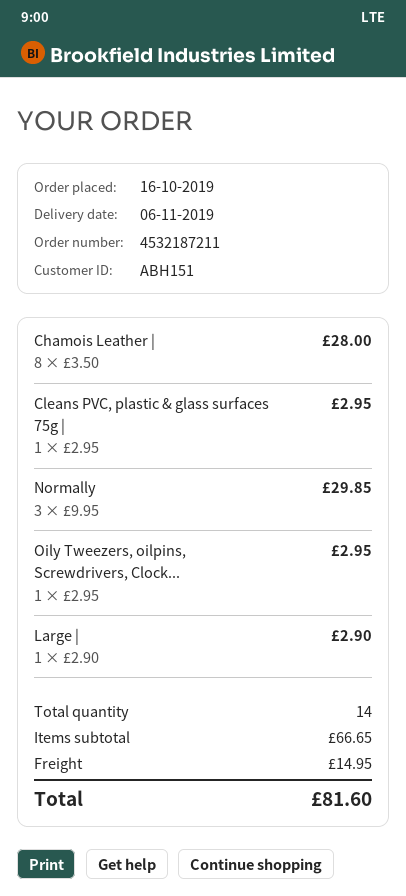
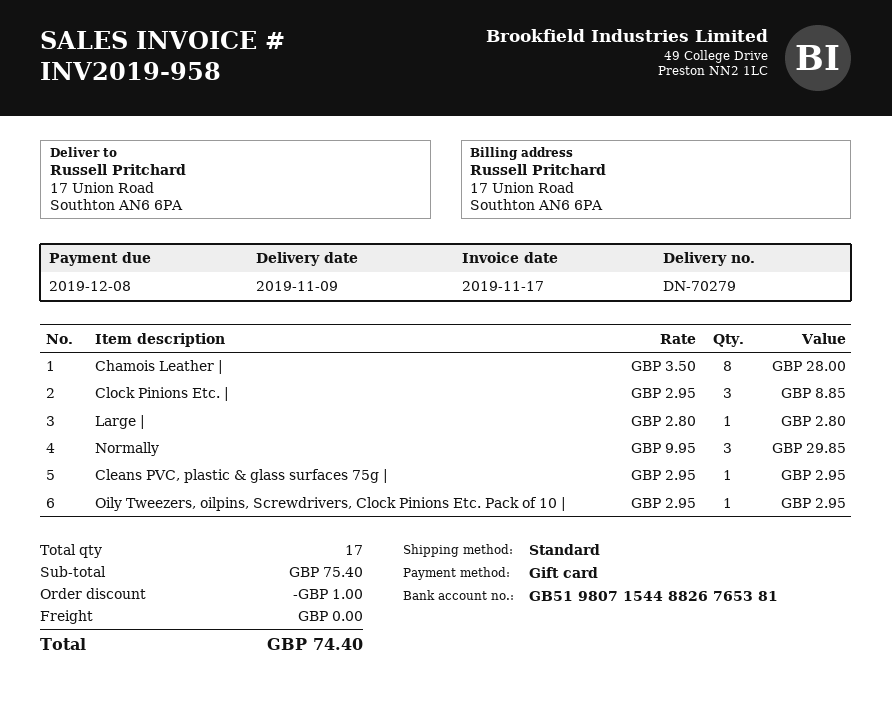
delivery date: 2019-11-06 -> 2019-11-09
Large |: 1 x 2.90 = 2.90 -> 1 x 2.80 = 2.80
Clock Pinions Etc. |: none -> 3 x 2.95 = 8.85
total quantity: 14 -> 17
subtotal: 66.65 -> 75.40
discount: none -> 1.00
shipping: 14.95 -> 0.00
total: 81.60 -> 74.40

